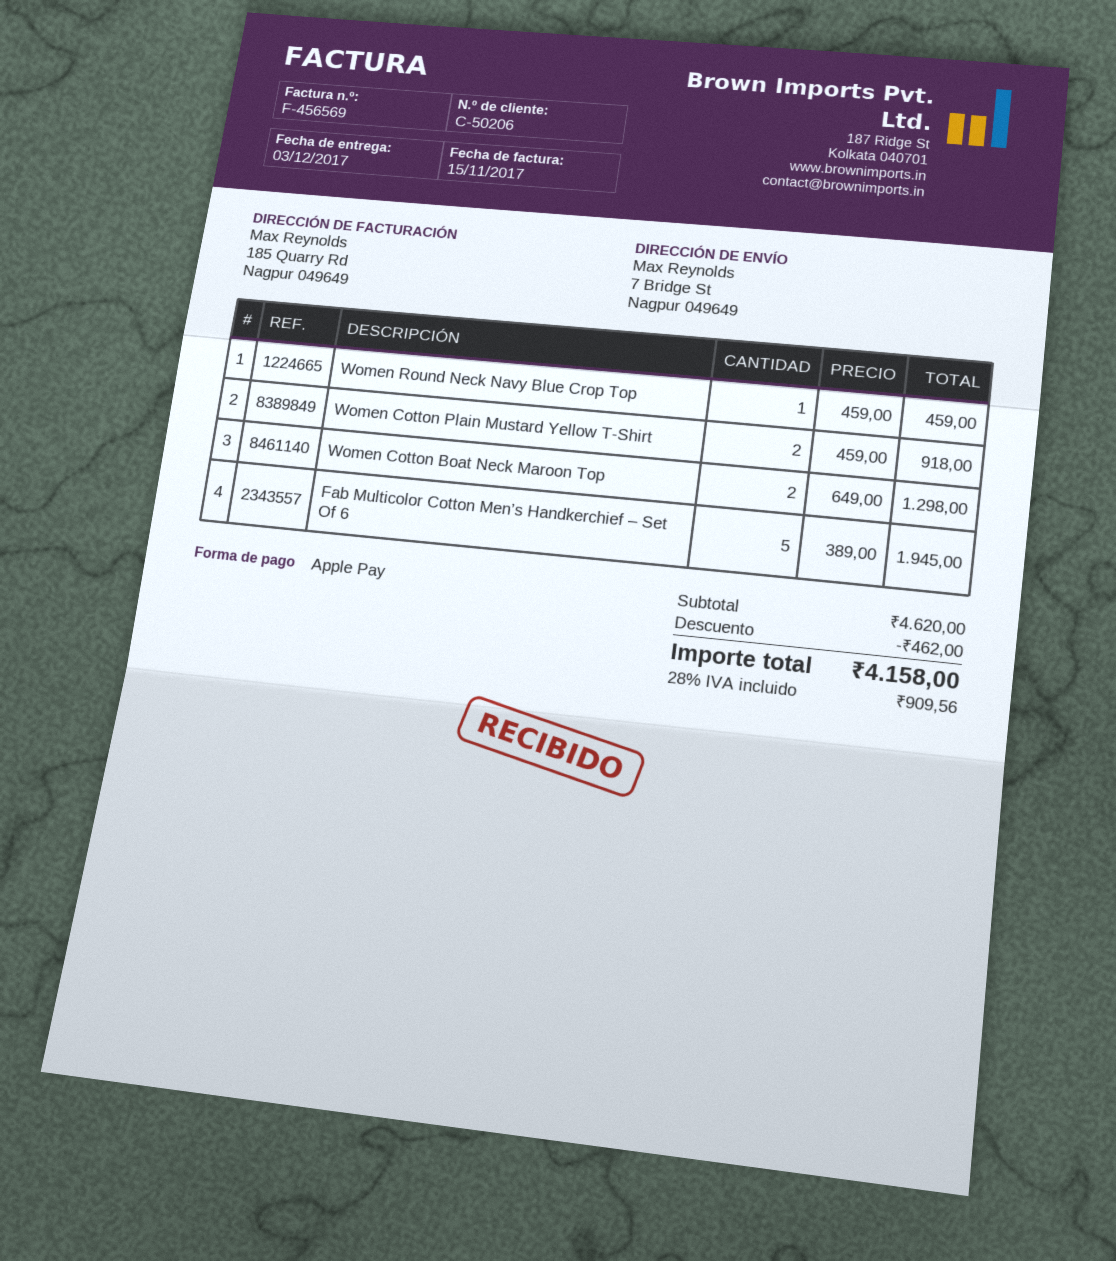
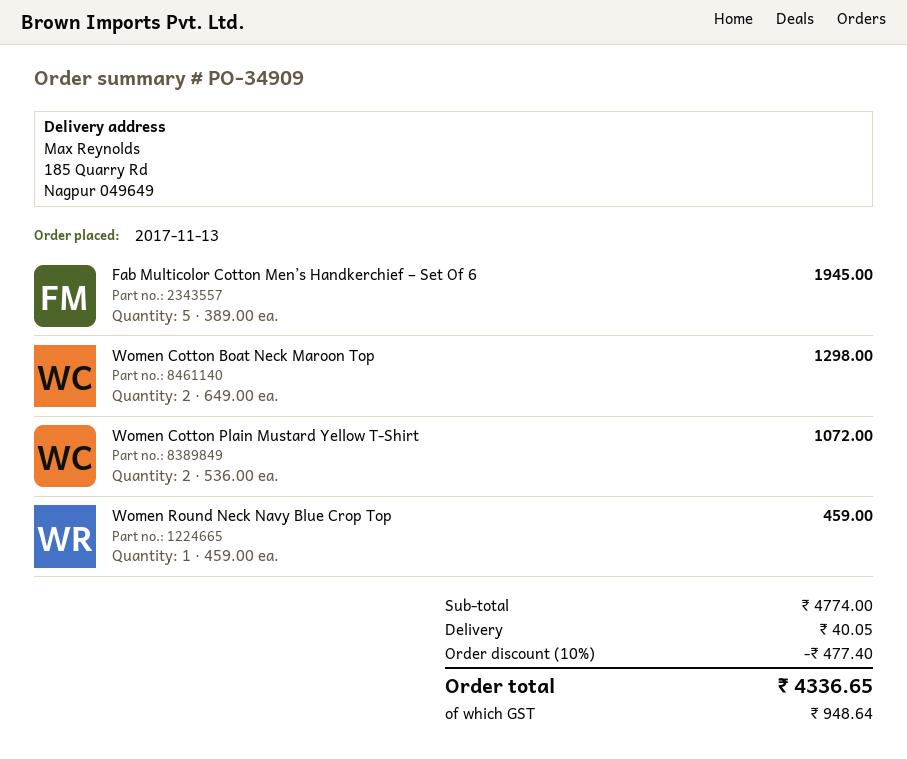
ship to: 7 Bridge St, Nagpur 049649 -> 185 Quarry Rd, Nagpur 049649
Women Cotton Plain Mustard Yellow T-Shirt: 2 x 459.00 = 918.00 -> 2 x 536.00 = 1072.00
subtotal: 4620.00 -> 4774.00
discount: 462.00 -> 477.40
shipping: none -> 40.05
tax: 909.56 -> 948.64
total: 4158.00 -> 4336.65

